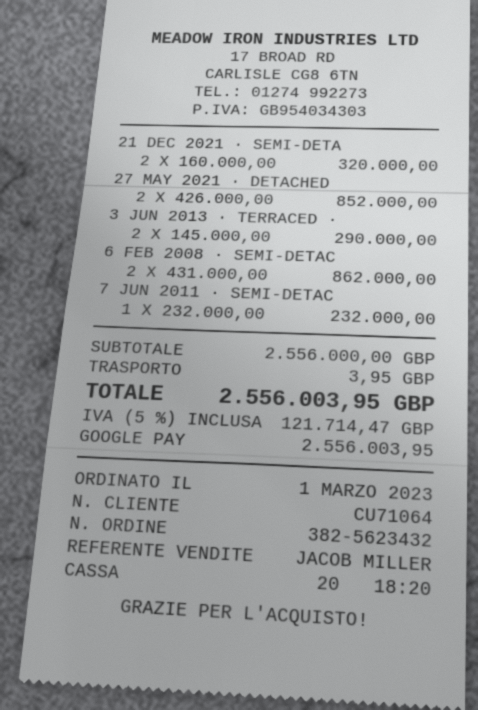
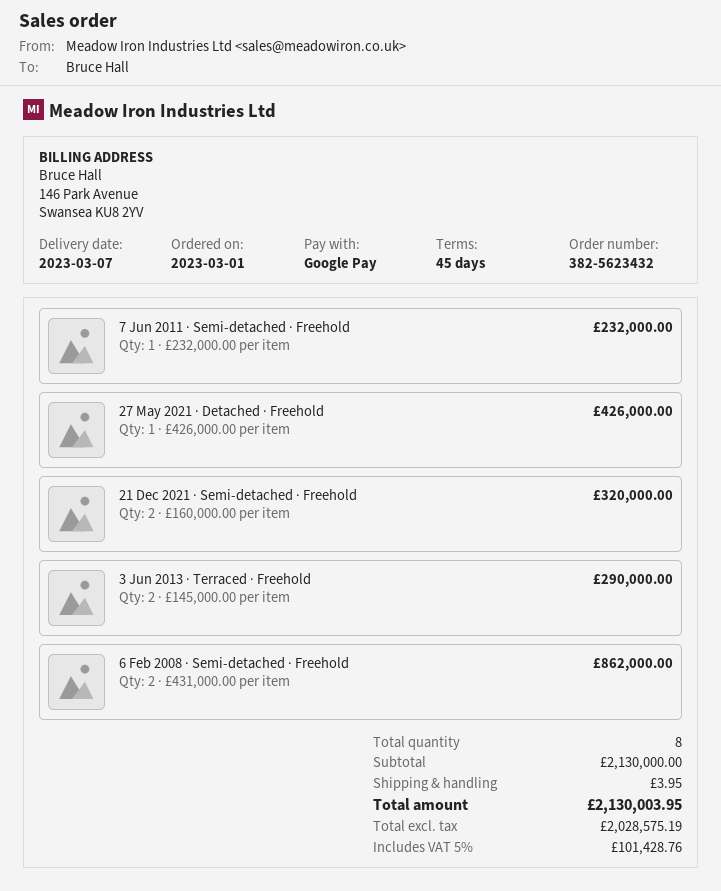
27 MAY 2021 · DETACHED: 2 x 426000.00 = 852000.00 -> 1 x 426000.00 = 426000.00
subtotal: 2556000.00 -> 2130000.00
tax: 5% = 121714.47 -> 5% = 101428.76
total: 2556003.95 -> 2130003.95

